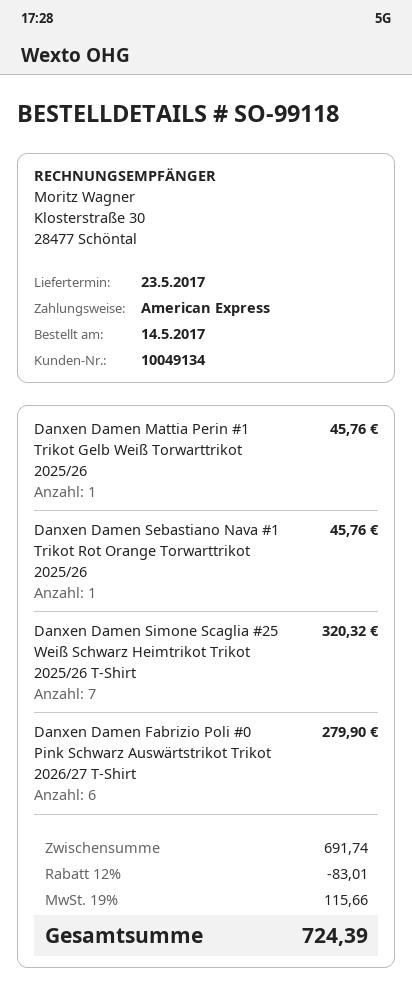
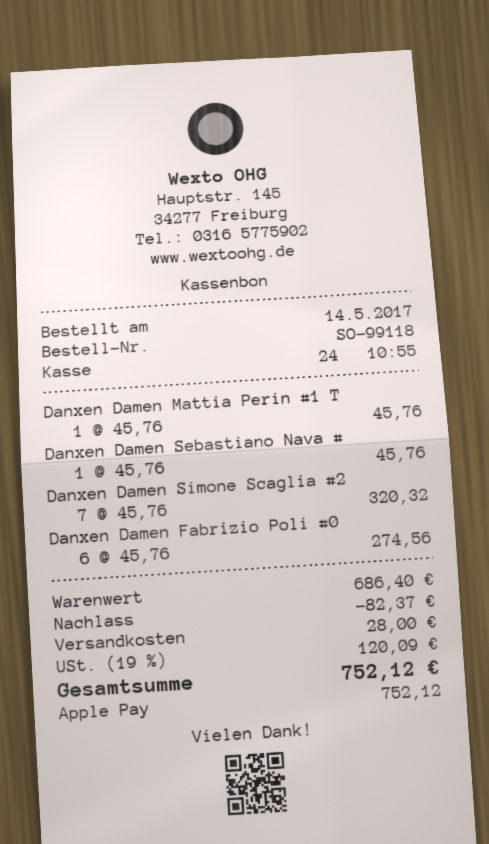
payment method: American Express -> Apple Pay
Danxen Damen Fabrizio Poli #0 Pink Schwarz Auswärtstrikot Trikot 2026/27 T-Shirt: 6 for 279.90 -> 6 for 274.56
subtotal: 691.74 -> 686.40
discount: 83.01 -> 82.37
shipping: none -> 28.00
tax: 19% = 115.66 -> 19% = 120.09
total: 724.39 -> 752.12

